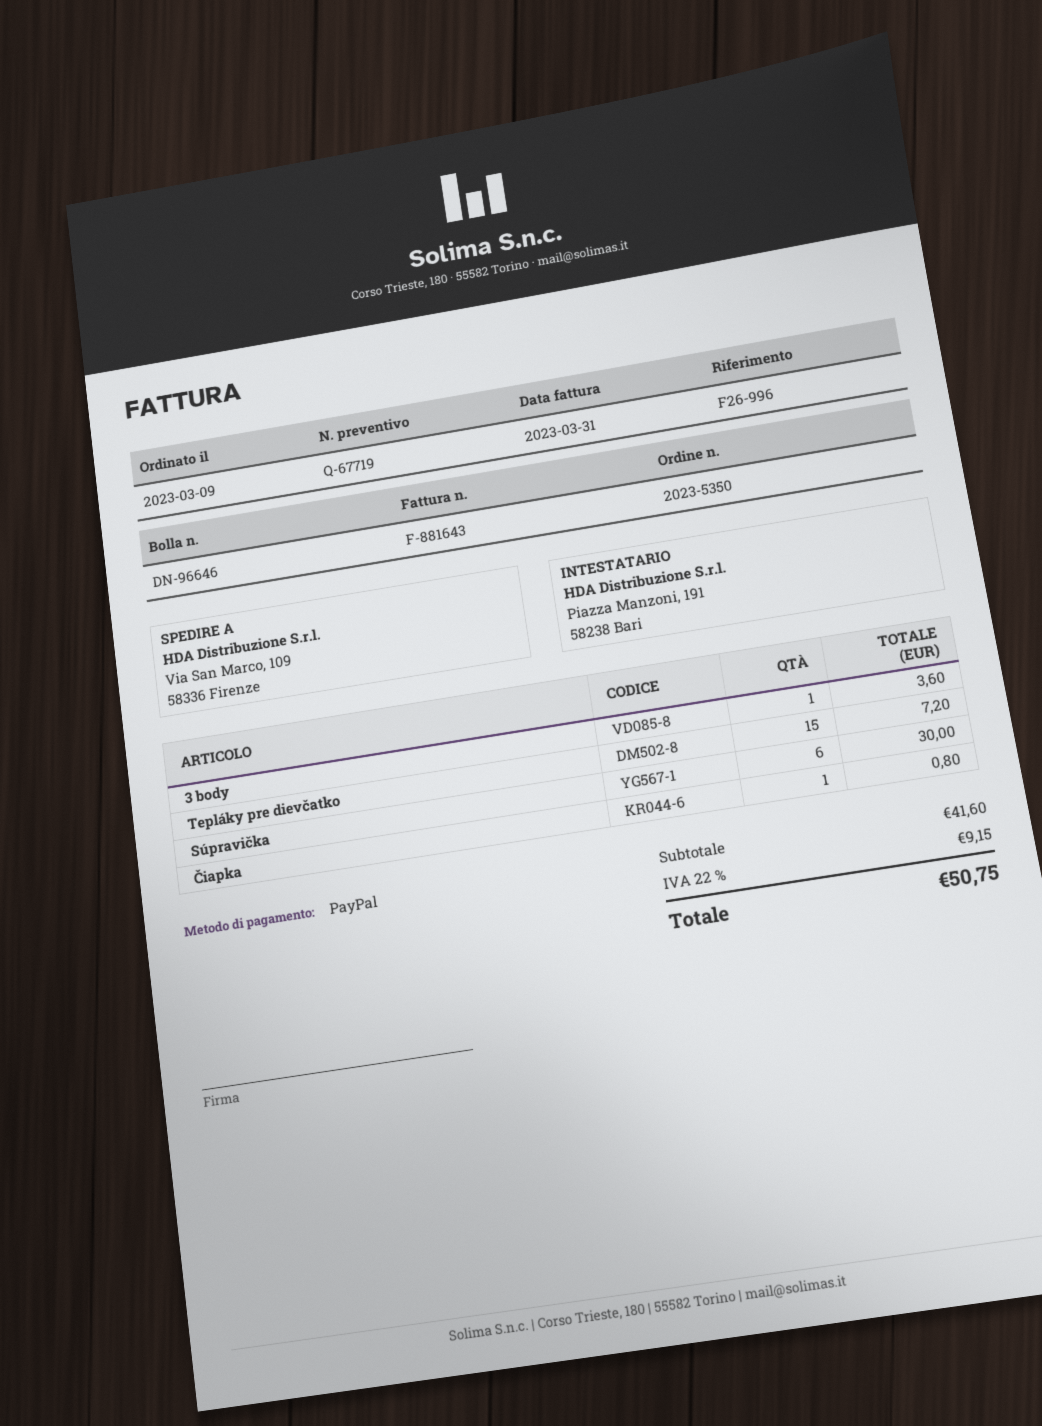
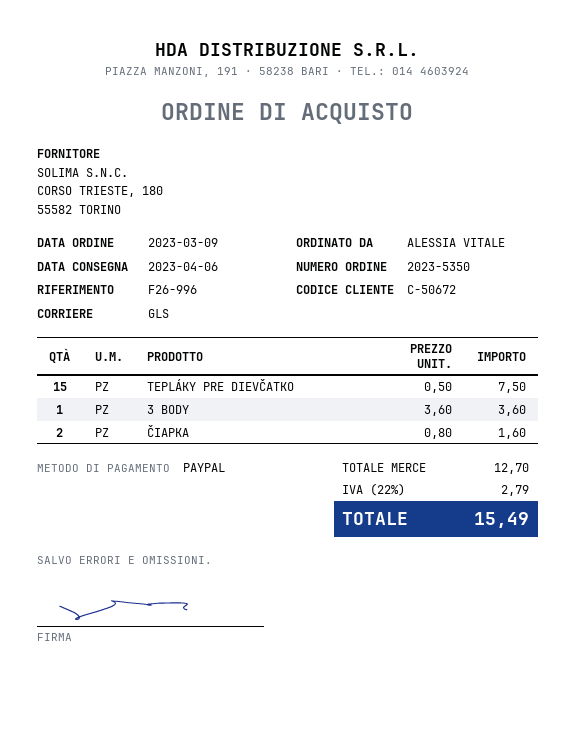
Tepláky pre dievčatko: 15 for 7.20 -> 15 for 7.50
Súpravička: 6 for 30.00 -> none
Čiapka: 1 for 0.80 -> 2 for 1.60
subtotal: 41.60 -> 12.70
tax: 22% = 9.15 -> 22% = 2.79
total: 50.75 -> 15.49

